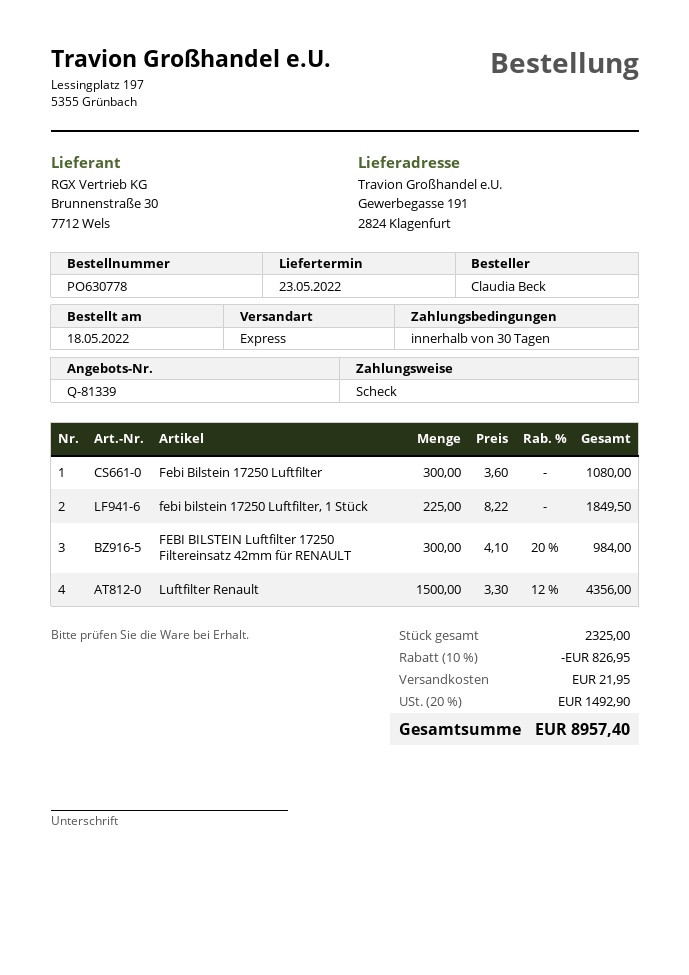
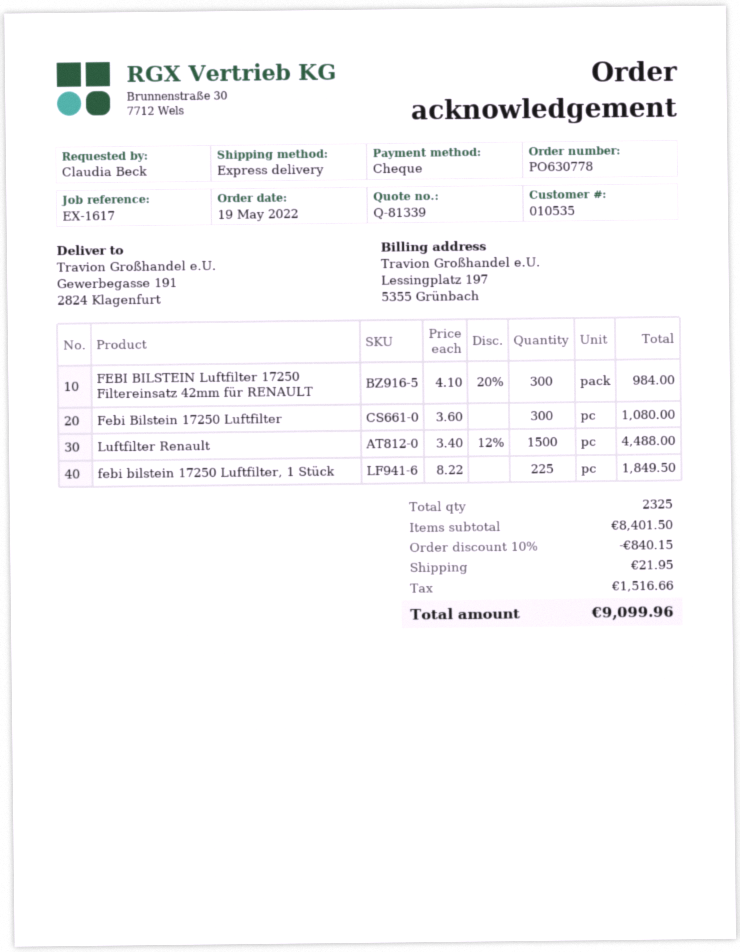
order date: 2022-05-18 -> 2022-05-19
Luftfilter Renault: 1500 x 3.30 - 12% = 4356.00 -> 1500 x 3.40 - 12% = 4488.00
discount: 10% = 826.95 -> 10% = 840.15
tax: 1492.90 -> 1516.66
total: 8957.40 -> 9099.96

